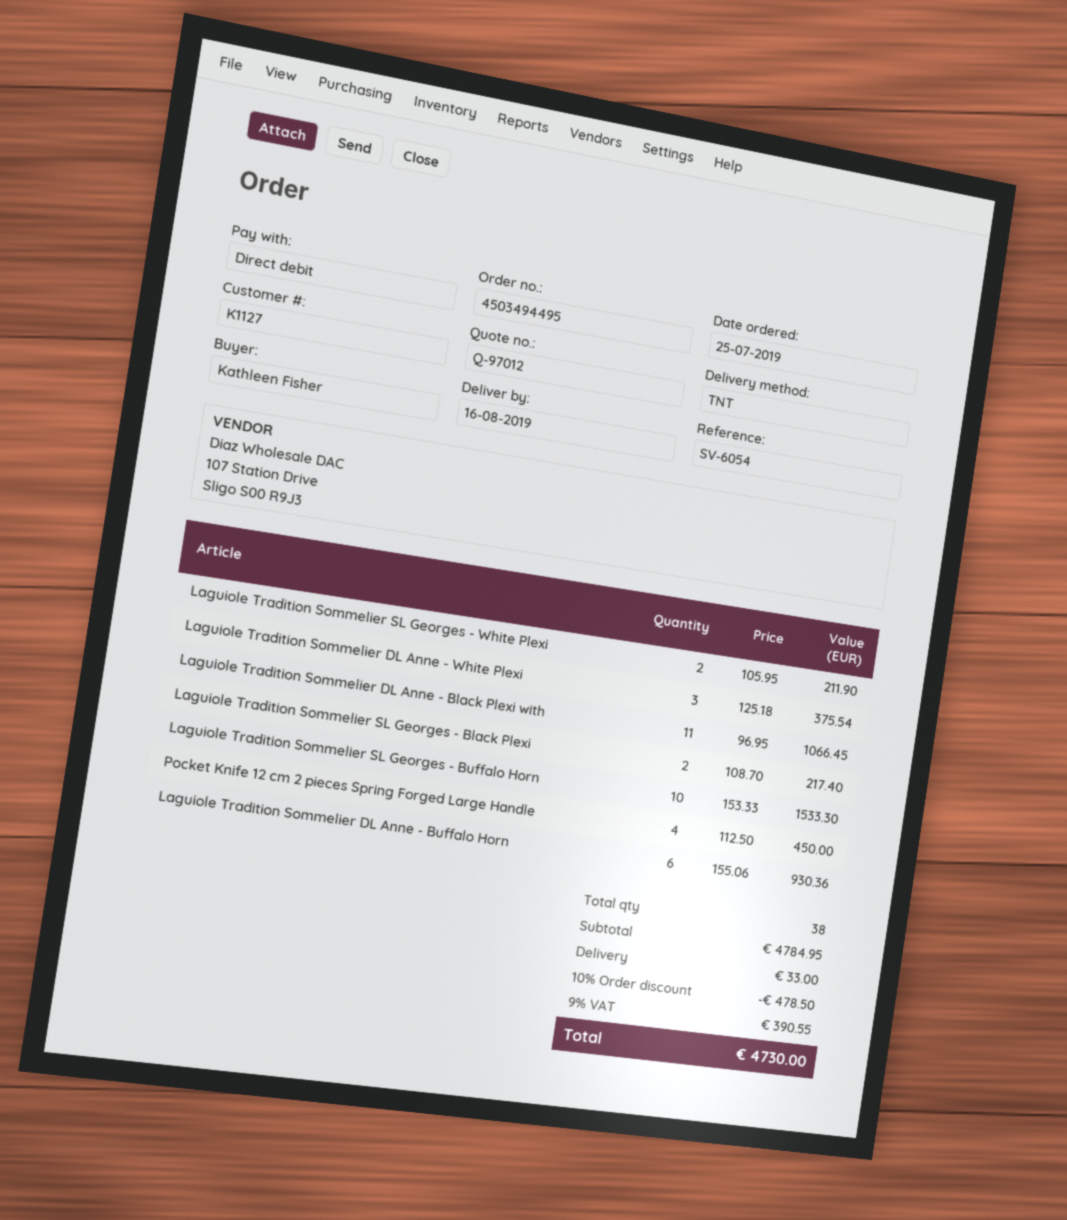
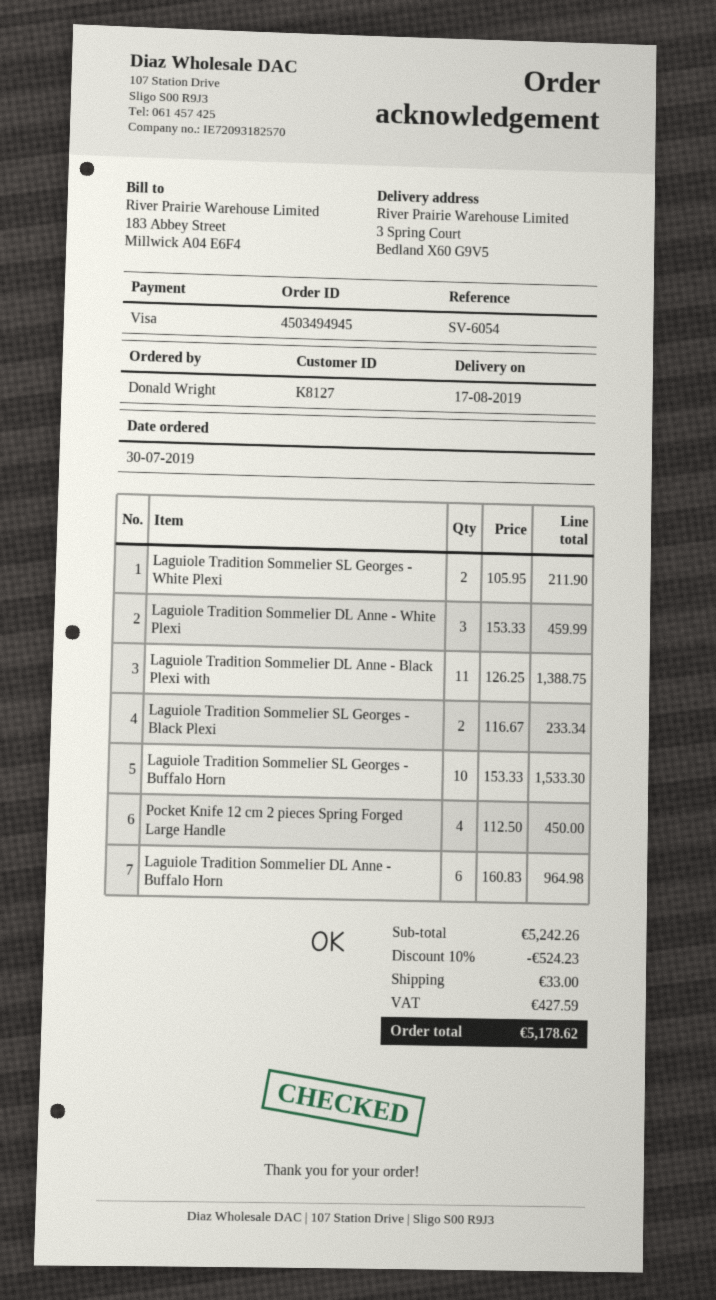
order number: 4503494495 -> 4503494945
order date: 2019-07-25 -> 2019-07-30
delivery date: 2019-08-16 -> 2019-08-17
customer number: K1127 -> K8127
ordered by: Kathleen Fisher -> Donald Wright
payment method: direct debit -> Visa
Laguiole Tradition Sommelier DL Anne - White Plexi: 3 x 125.18 = 375.54 -> 3 x 153.33 = 459.99
Laguiole Tradition Sommelier DL Anne - Black Plexi with: 11 x 96.95 = 1066.45 -> 11 x 126.25 = 1388.75
Laguiole Tradition Sommelier SL Georges - Black Plexi: 2 x 108.70 = 217.40 -> 2 x 116.67 = 233.34
Laguiole Tradition Sommelier DL Anne - Buffalo Horn: 6 x 155.06 = 930.36 -> 6 x 160.83 = 964.98
subtotal: 4784.95 -> 5242.26
discount: 10% = 478.50 -> 10% = 524.23
tax: 390.55 -> 427.59
total: 4730.00 -> 5178.62

